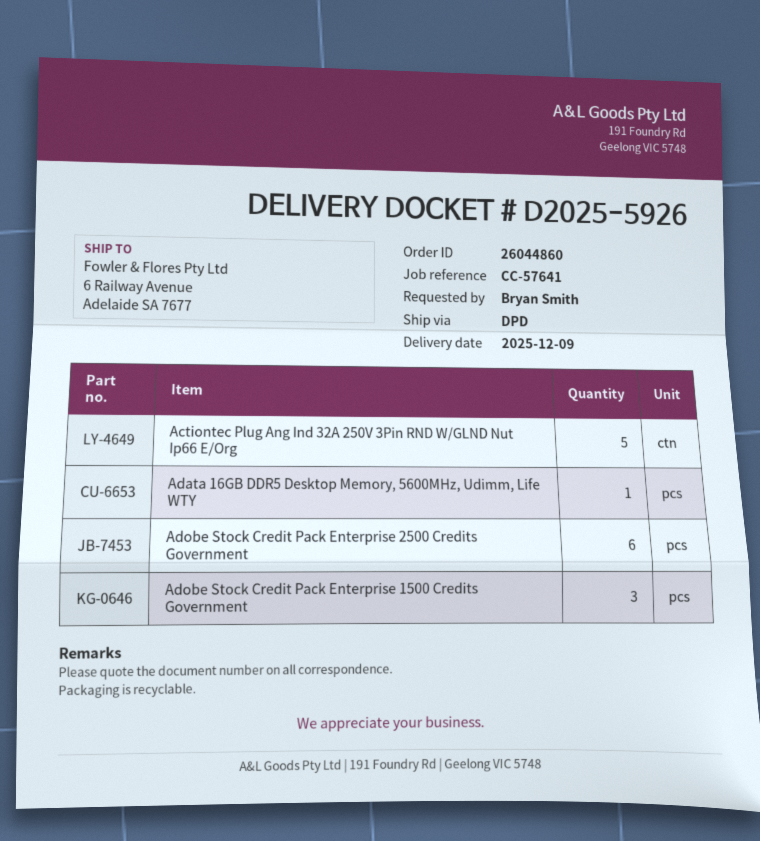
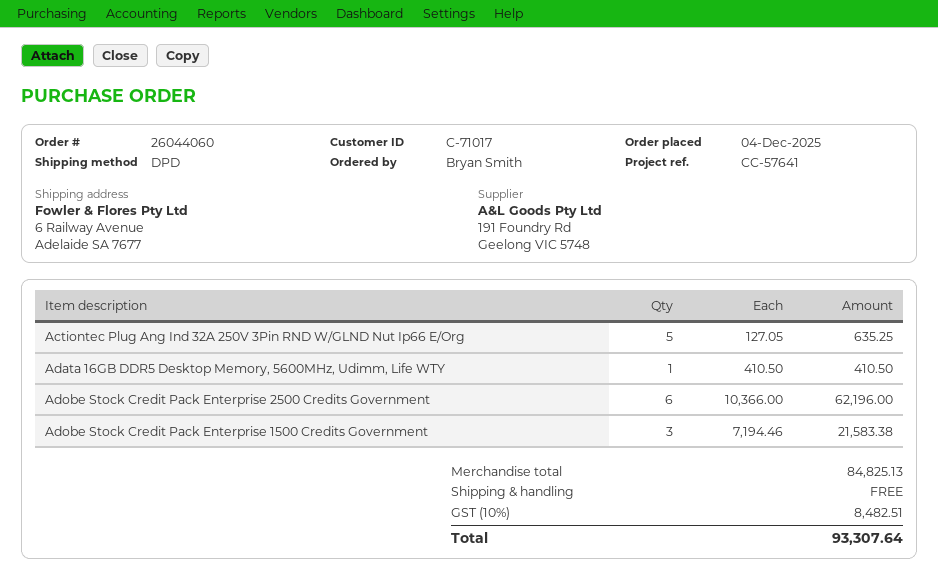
order number: 26044860 -> 26044060

